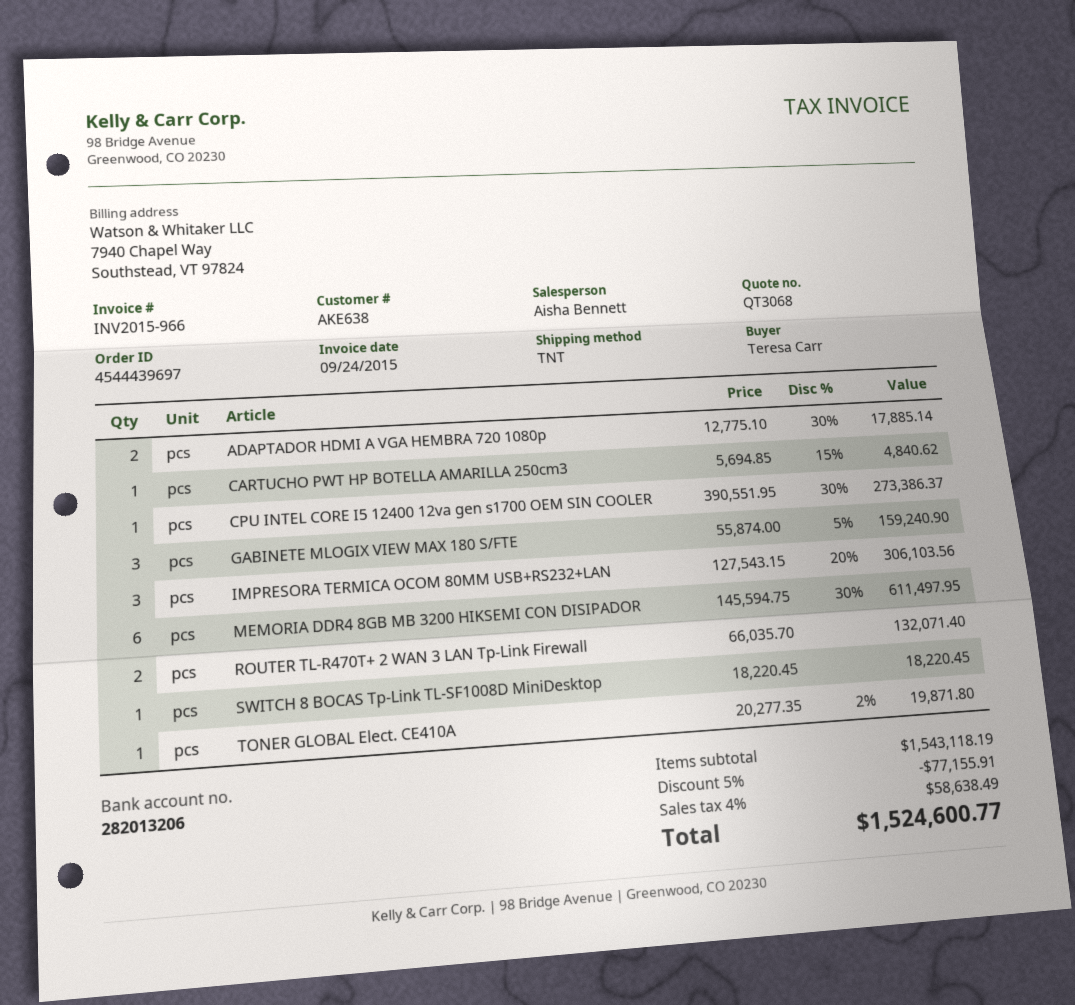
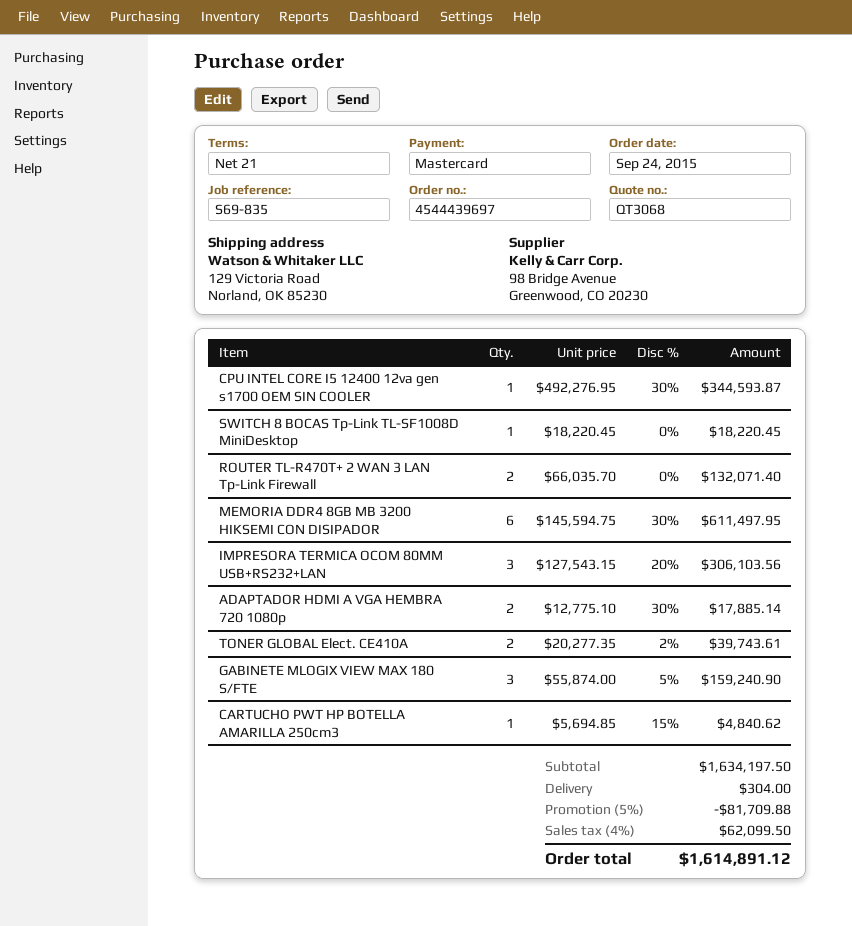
CPU INTEL CORE I5 12400 12va gen s1700 OEM SIN COOLER: 1 x 390551.95 - 30% = 273386.37 -> 1 x 492276.95 - 30% = 344593.87
TONER GLOBAL Elect. CE410A: 1 x 20277.35 - 2% = 19871.80 -> 2 x 20277.35 - 2% = 39743.61
subtotal: 1543118.19 -> 1634197.50
discount: 5% = 77155.91 -> 5% = 81709.88
shipping: none -> 304.00
tax: 4% = 58638.49 -> 4% = 62099.50
total: 1524600.77 -> 1614891.12

